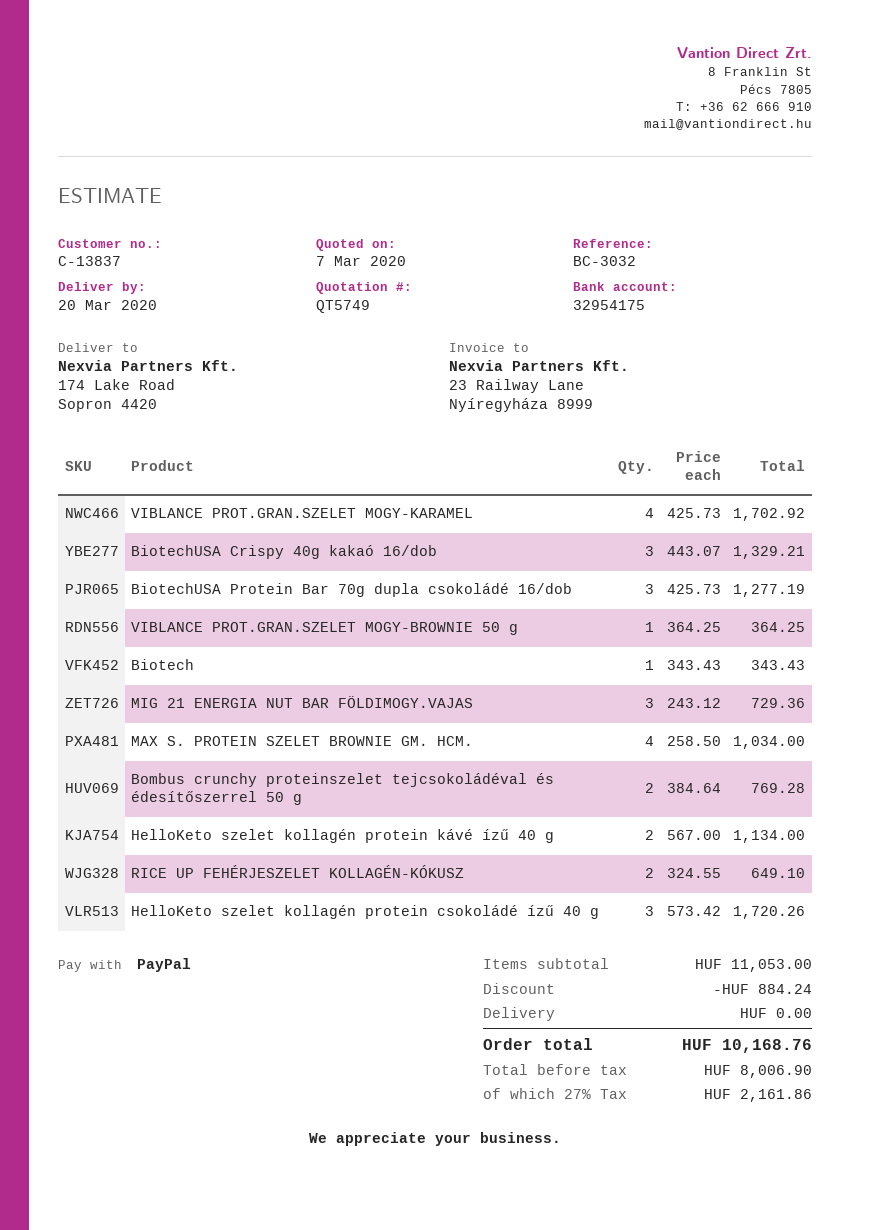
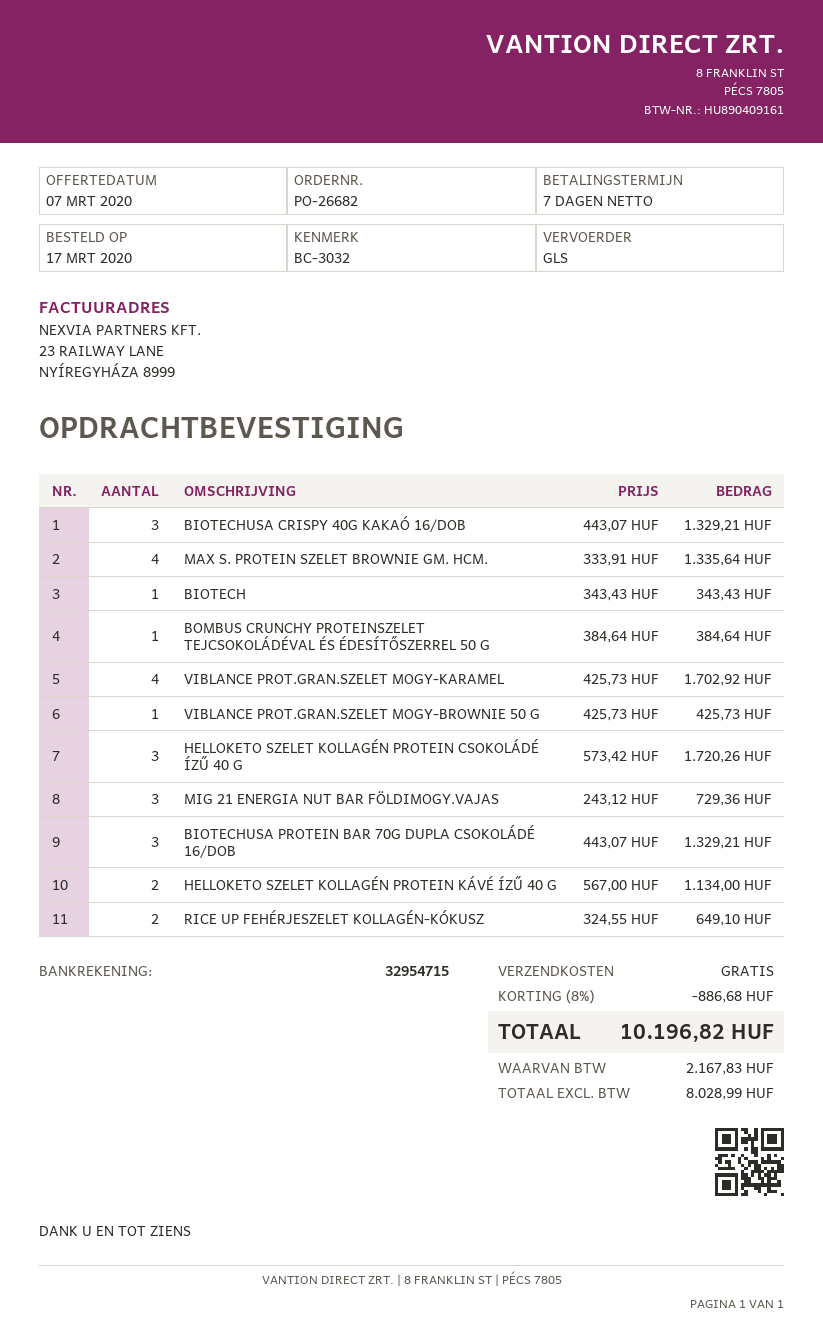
bank account: 32954175 -> 32954715
BiotechUSA Protein Bar 70g dupla csokoládé 16/dob: 3 x 425.73 = 1277.19 -> 3 x 443.07 = 1329.21
VIBLANCE PROT.GRAN.SZELET MOGY-BROWNIE 50 g: 1 x 364.25 = 364.25 -> 1 x 425.73 = 425.73
MAX S. PROTEIN SZELET BROWNIE GM. HCM.: 4 x 258.50 = 1034.00 -> 4 x 333.91 = 1335.64
Bombus crunchy proteinszelet tejcsokoládéval és édesítőszerrel 50 g: 2 x 384.64 = 769.28 -> 1 x 384.64 = 384.64
discount: 884.24 -> 886.68
net: 8006.90 -> 8028.99
tax: 2161.86 -> 2167.83
total: 10168.76 -> 10196.82

